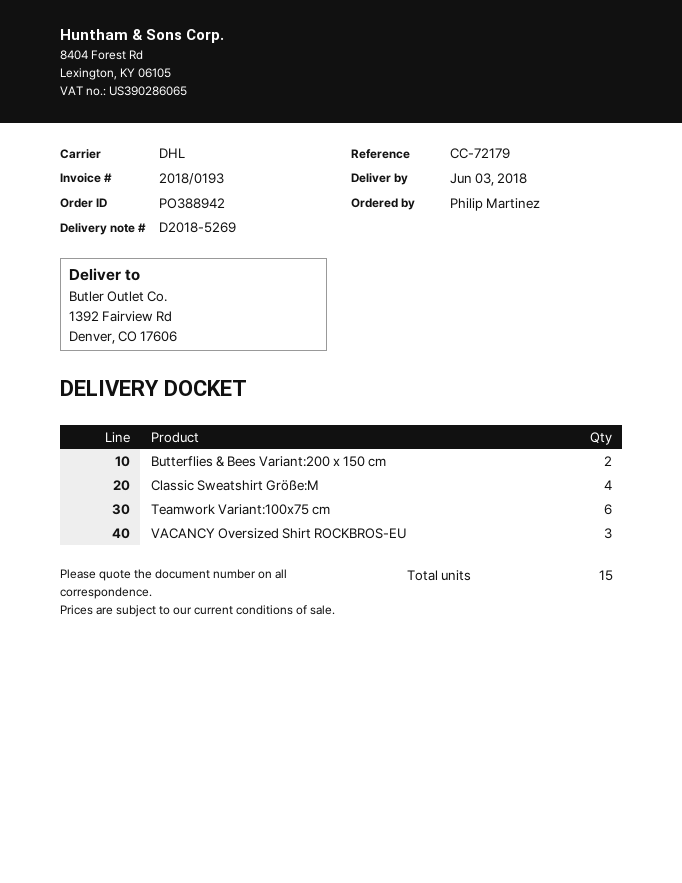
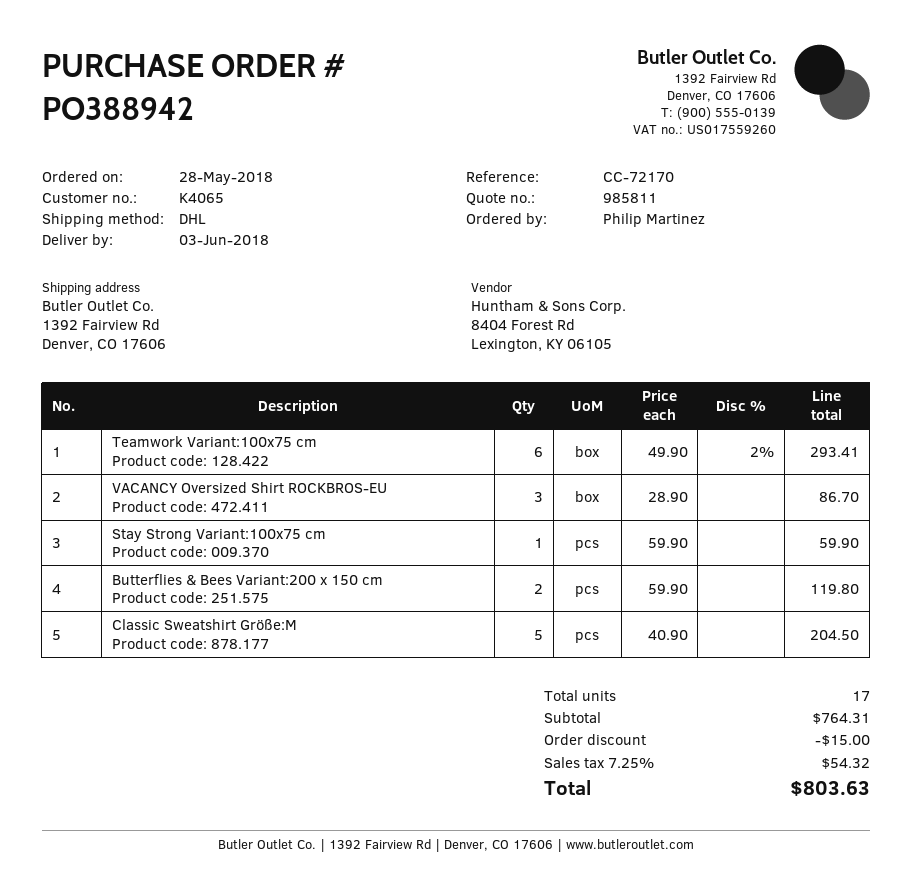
reference: CC-72179 -> CC-72170
Classic Sweatshirt Größe:M: 4 -> 5
Stay Strong Variant:100x75 cm: none -> 1
total quantity: 15 -> 17

